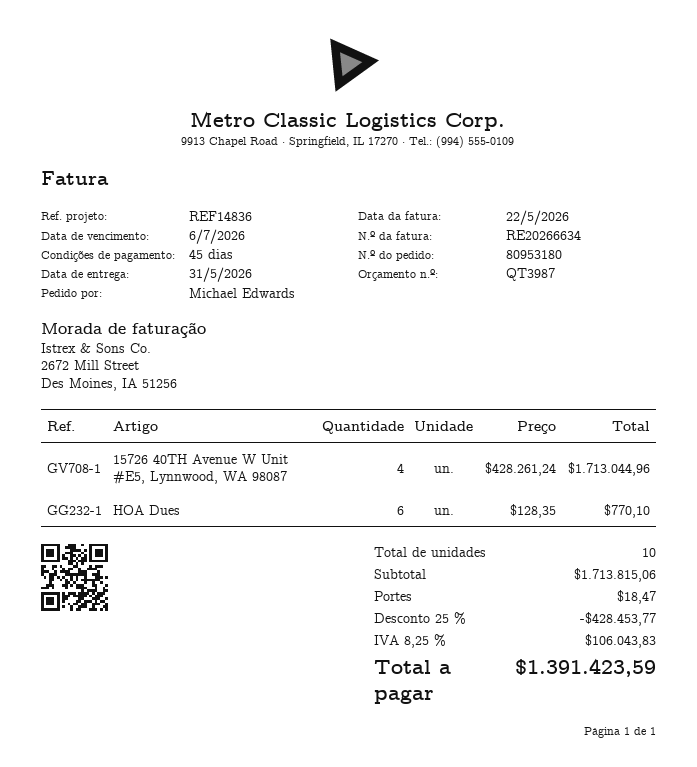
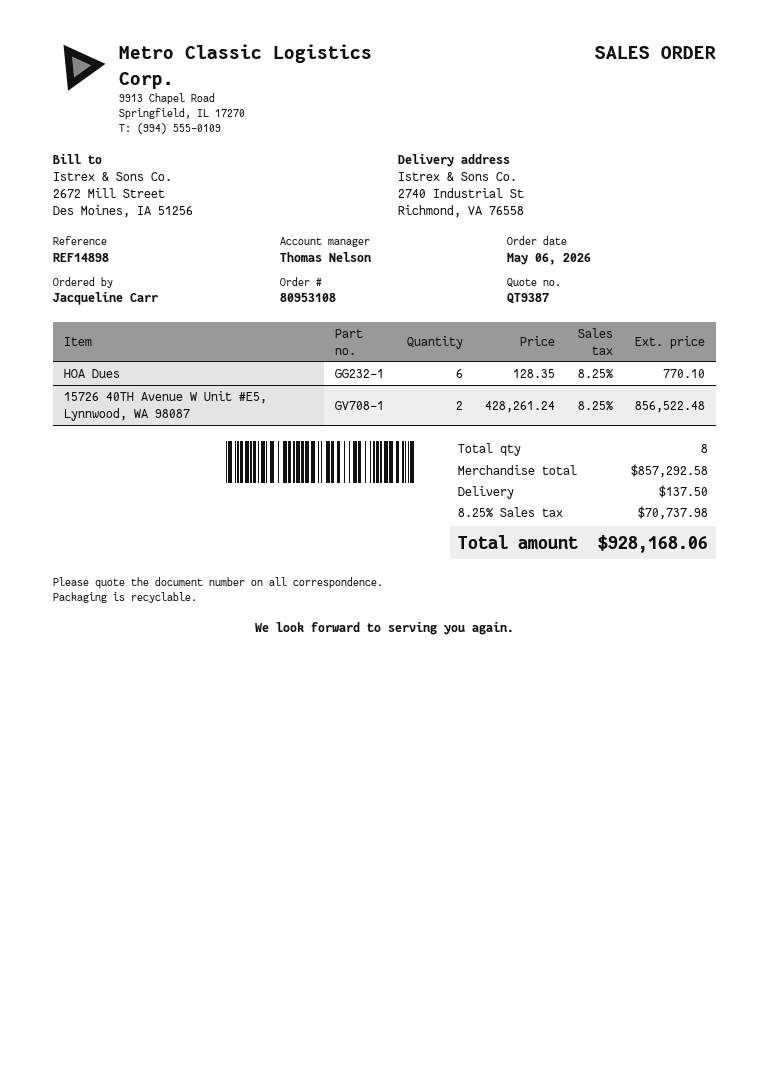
quote number: QT3987 -> QT9387
order number: 80953180 -> 80953108
reference: REF14836 -> REF14898
ordered by: Michael Edwards -> Jacqueline Carr
15726 40TH Avenue W Unit #E5, Lynnwood, WA 98087: 4 x 428261.24 = 1713044.96 -> 2 x 428261.24 = 856522.48
total quantity: 10 -> 8
subtotal: 1713815.06 -> 857292.58
discount: 25% = 428453.77 -> none
shipping: 18.47 -> 137.50
tax: 8.25% = 106043.83 -> 8.25% = 70737.98
total: 1391423.59 -> 928168.06

